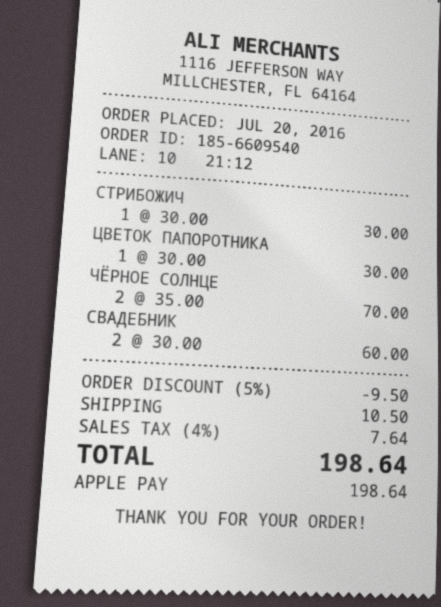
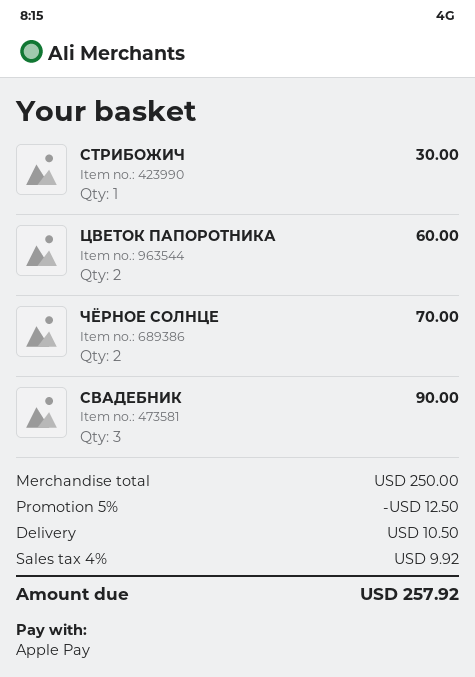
ЦВЕТОК ПАПОРОТНИКА: 1 for 30.00 -> 2 for 60.00
СВАДЕБНИК: 2 for 60.00 -> 3 for 90.00
discount: 5% = 9.50 -> 5% = 12.50
tax: 4% = 7.64 -> 4% = 9.92
total: 198.64 -> 257.92

